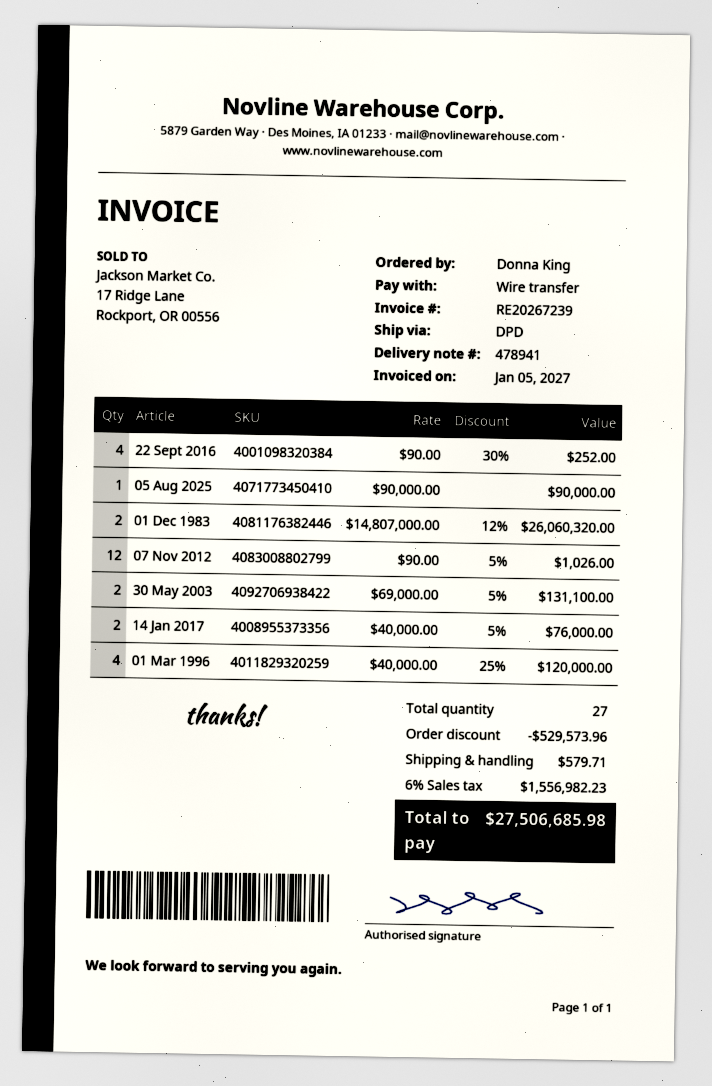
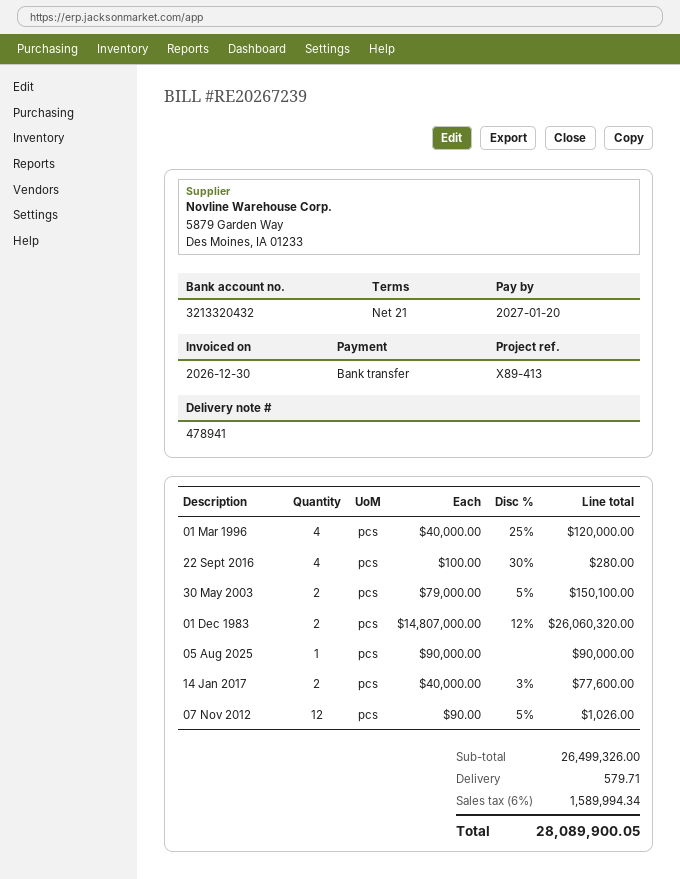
invoice date: 2027-01-05 -> 2026-12-30
22 Sept 2016: 4 x 90.00 - 30% = 252.00 -> 4 x 100.00 - 30% = 280.00
30 May 2003: 2 x 69000.00 - 5% = 131100.00 -> 2 x 79000.00 - 5% = 150100.00
14 Jan 2017: 2 x 40000.00 - 5% = 76000.00 -> 2 x 40000.00 - 3% = 77600.00
discount: 529573.96 -> none
tax: 6% = 1556982.23 -> 6% = 1589994.34
total: 27506685.98 -> 28089900.05

